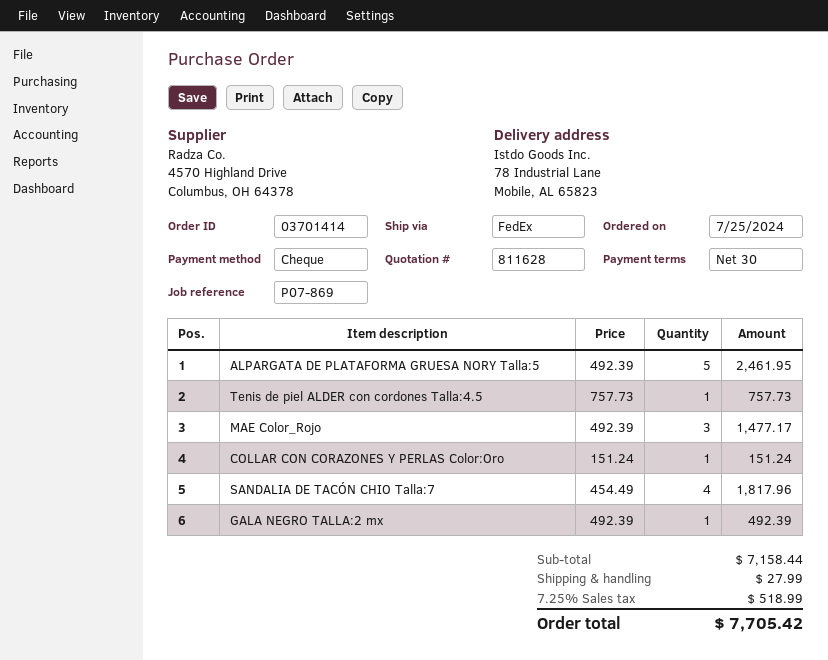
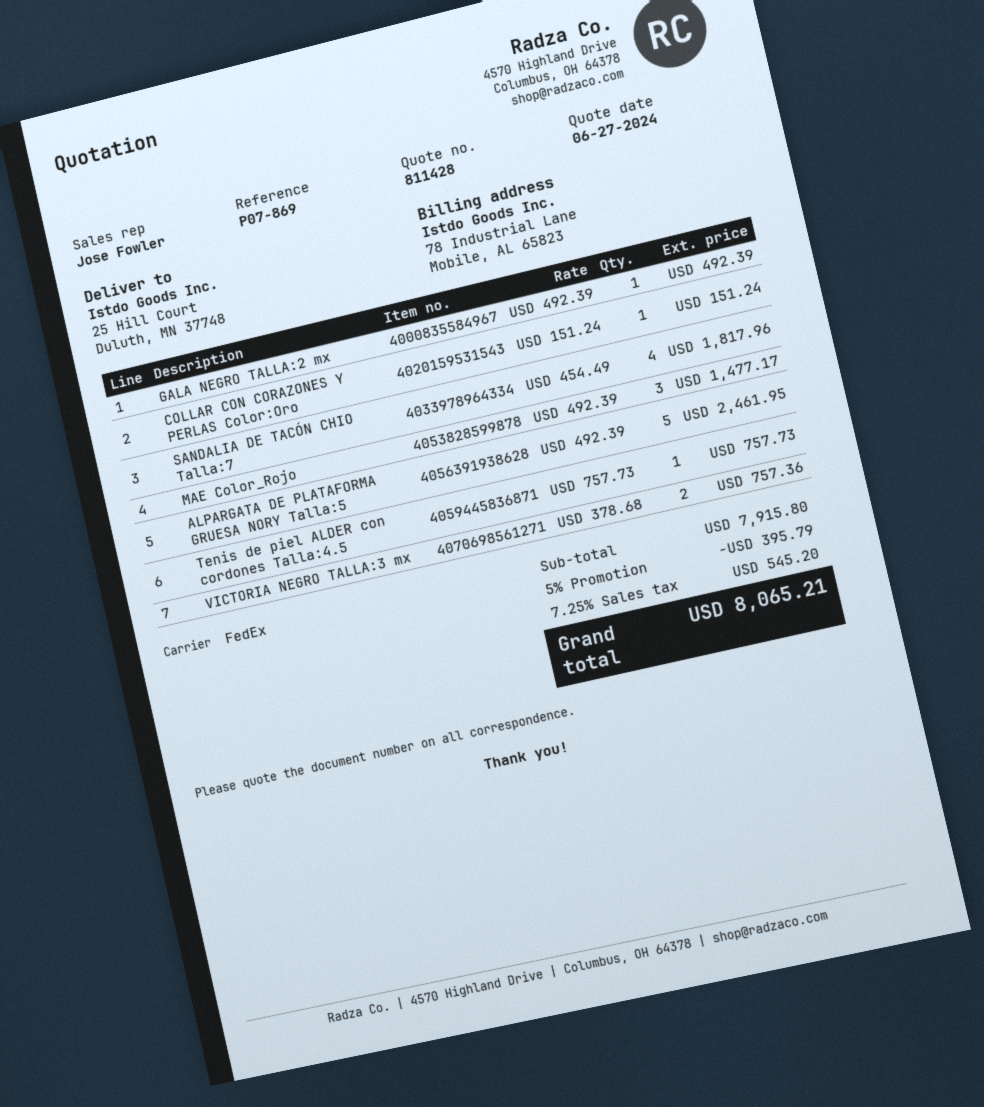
quote number: 811628 -> 811428
ship to: 78 Industrial Lane, Mobile, AL 65823 -> 25 Hill Court, Duluth, MN 37748
VICTORIA NEGRO TALLA:3 mx: none -> 2 x 378.68 = 757.36
subtotal: 7158.44 -> 7915.80
discount: none -> 5% = 395.79
shipping: 27.99 -> none
tax: 7.25% = 518.99 -> 7.25% = 545.20
total: 7705.42 -> 8065.21

